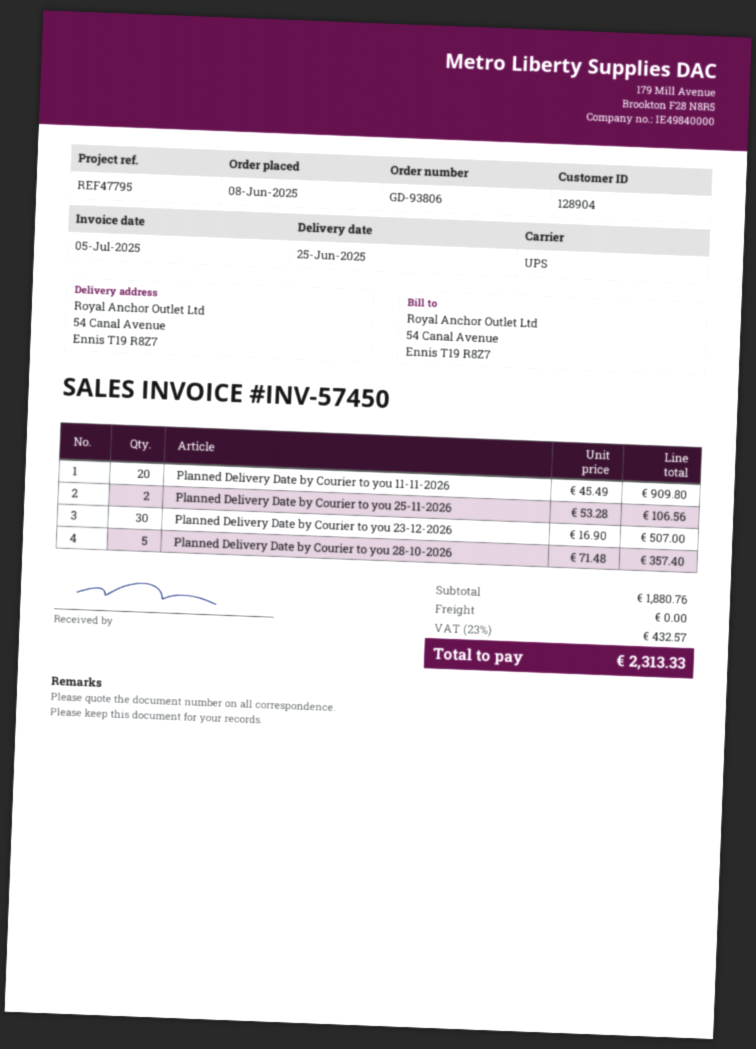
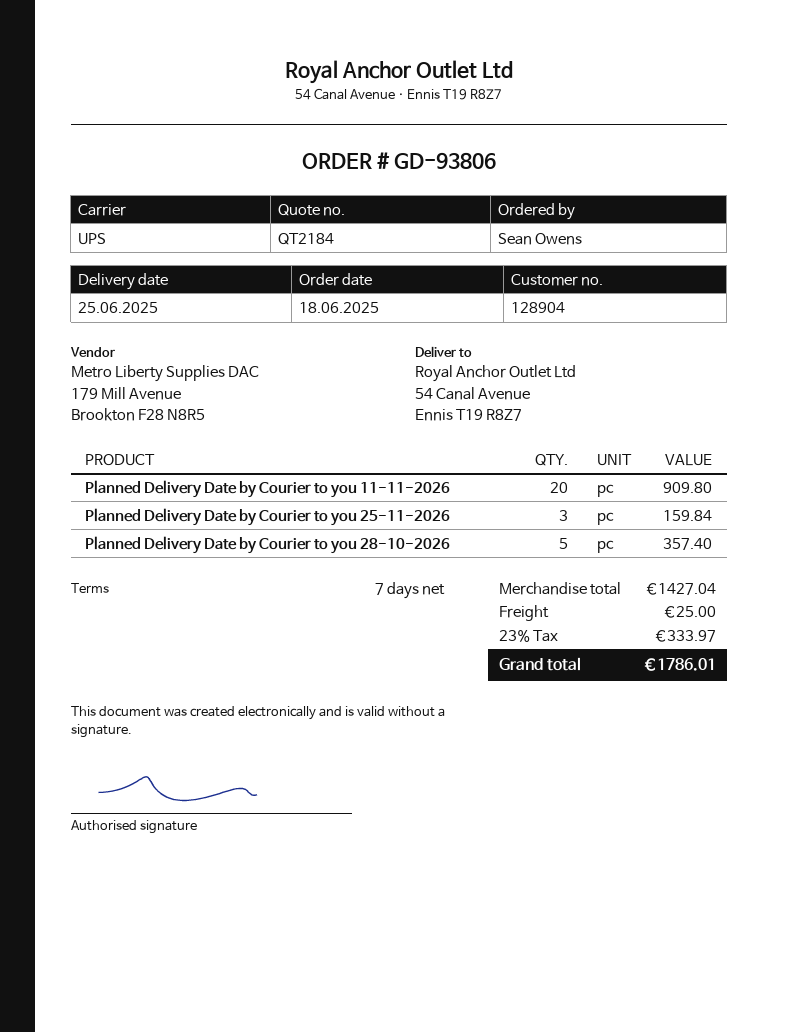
order date: 2025-06-08 -> 2025-06-18
Planned Delivery Date by Courier to you 25-11-2026: 2 for 106.56 -> 3 for 159.84
Planned Delivery Date by Courier to you 23-12-2026: 30 for 507.00 -> none
subtotal: 1880.76 -> 1427.04
shipping: 0.00 -> 25.00
tax: 23% = 432.57 -> 23% = 333.97
total: 2313.33 -> 1786.01

